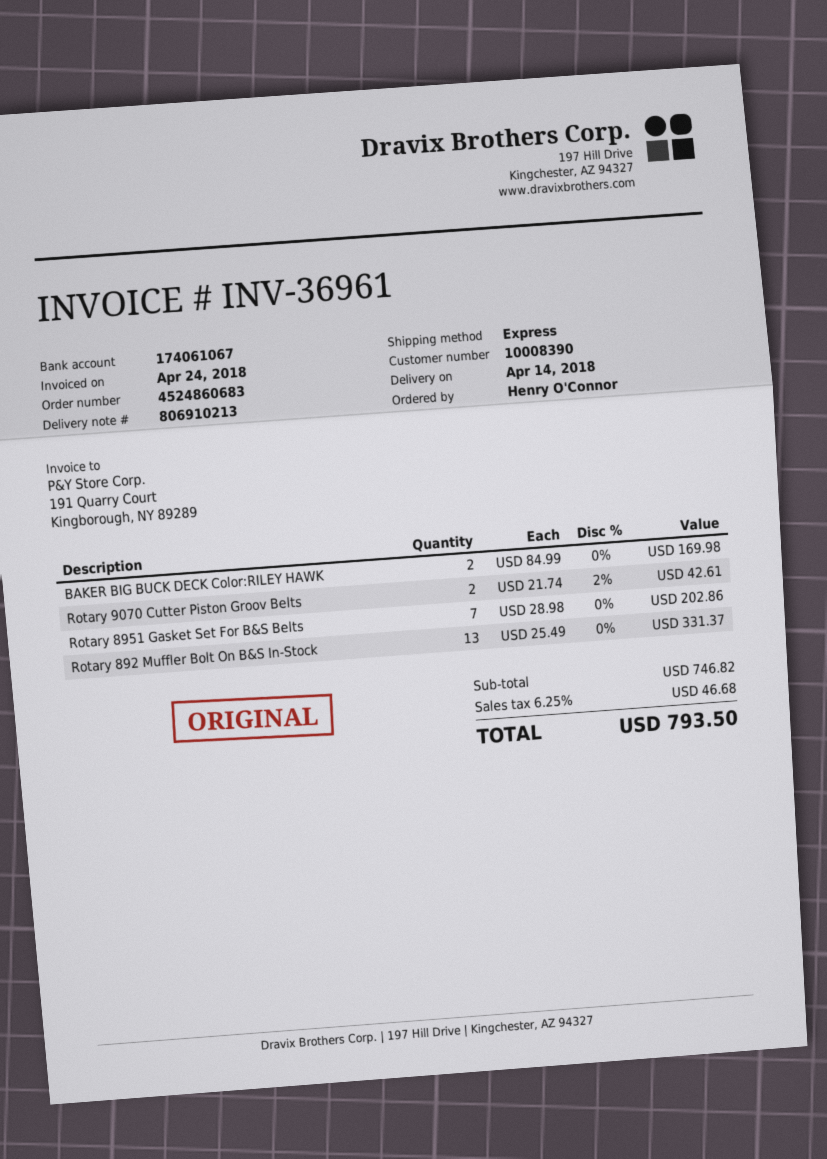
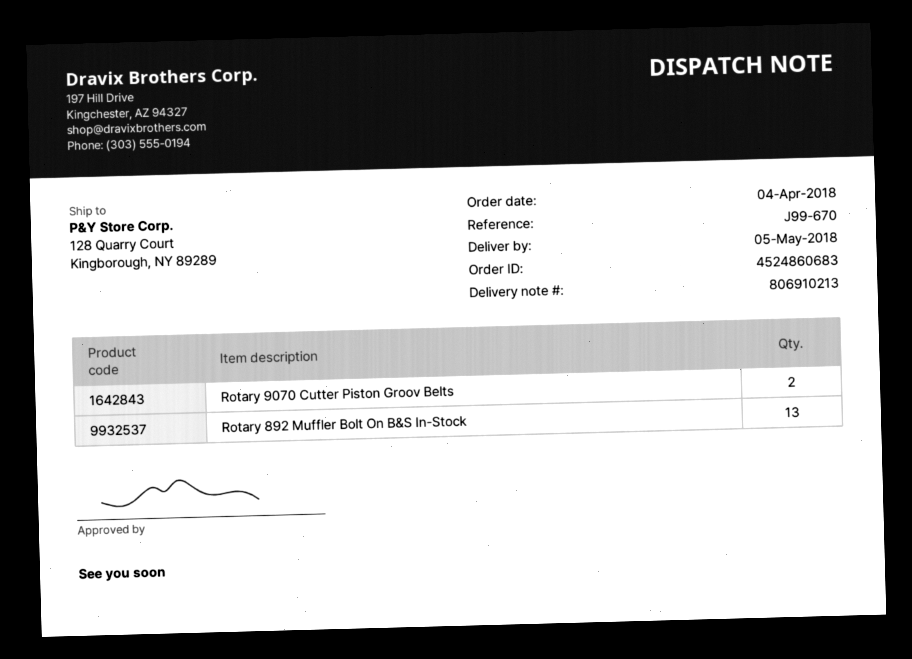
delivery date: 2018-04-14 -> 2018-05-05
BAKER BIG BUCK DECK Color:RILEY HAWK: 2 -> none
Rotary 8951 Gasket Set For B&S Belts: 7 -> none

